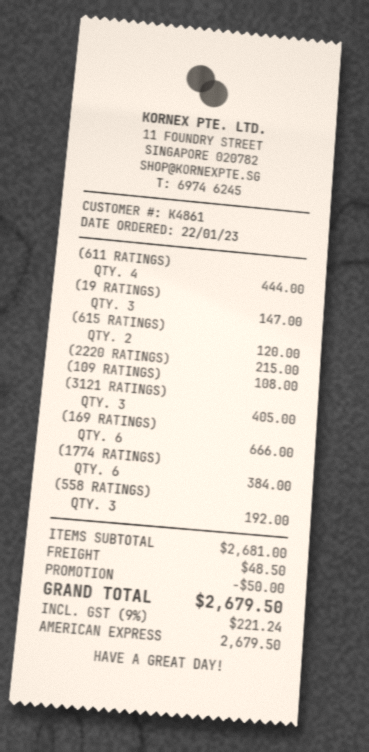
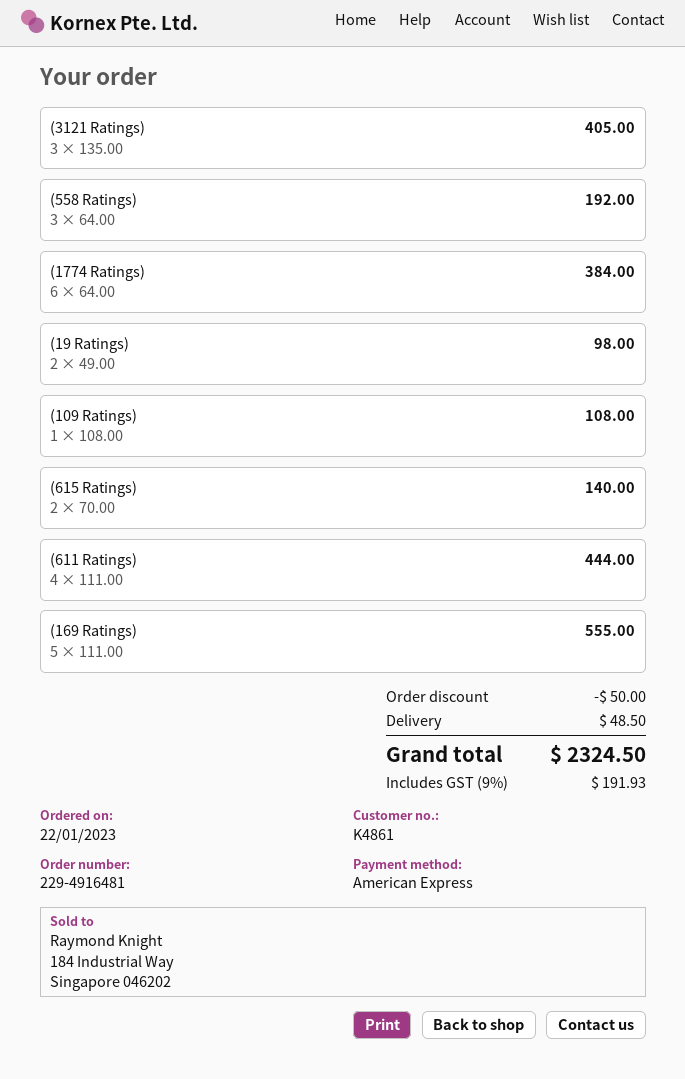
(19 RATINGS): 3 for 147.00 -> 2 for 98.00
(615 RATINGS): 2 for 120.00 -> 2 for 140.00
(2220 RATINGS): 1 for 215.00 -> none
(169 RATINGS): 6 for 666.00 -> 5 for 555.00
tax: 9% = 221.24 -> 9% = 191.93
total: 2679.50 -> 2324.50

